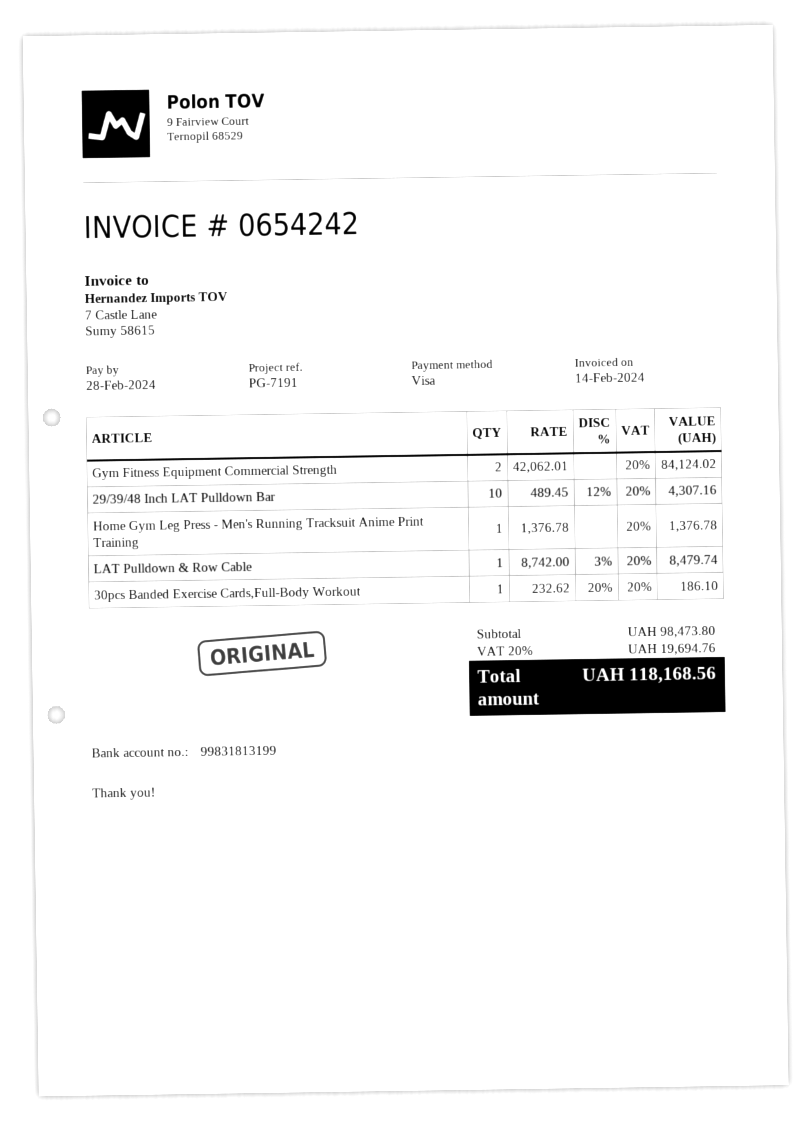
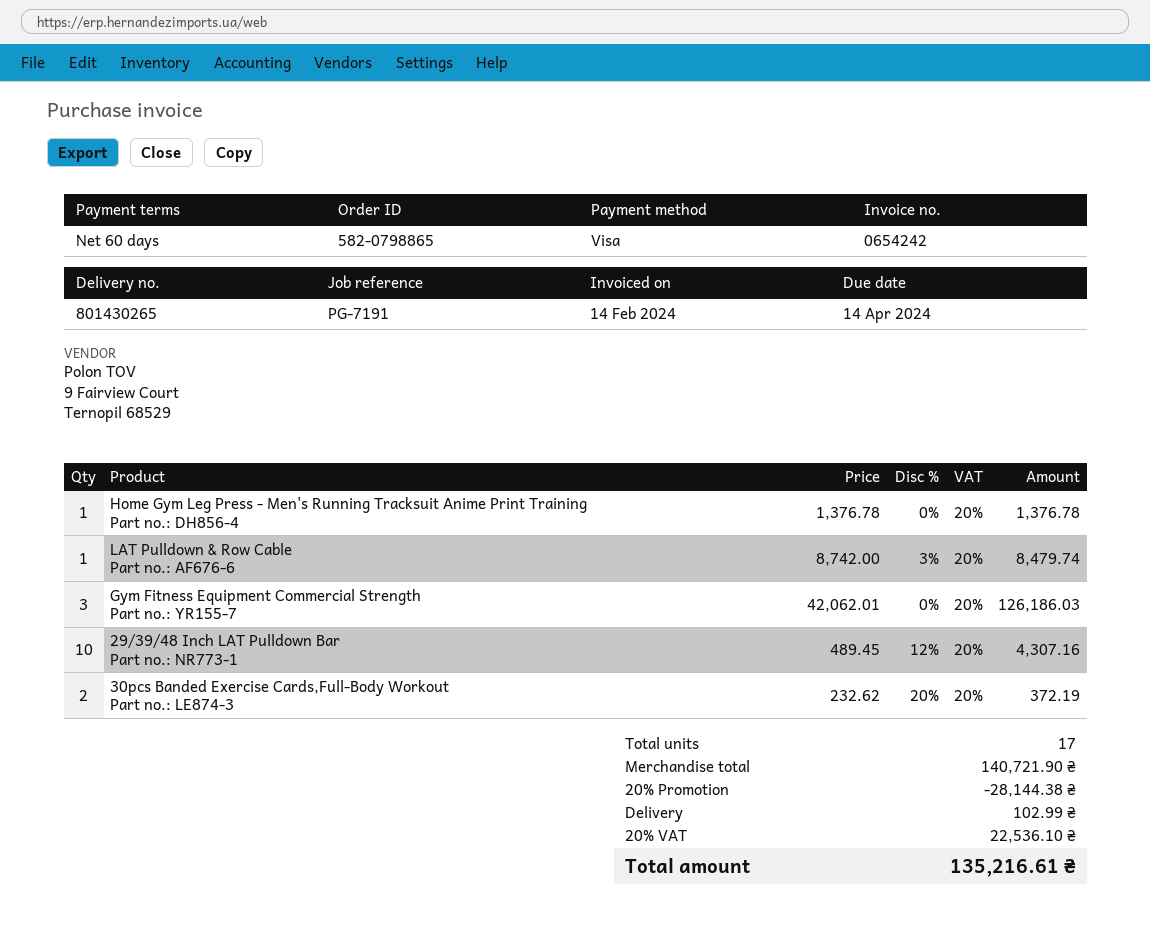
due date: 2024-02-28 -> 2024-04-14
Gym Fitness Equipment Commercial Strength: 2 x 42062.01 = 84124.02 -> 3 x 42062.01 = 126186.03
30pcs Banded Exercise Cards,Full-Body Workout: 1 x 232.62 - 20% = 186.10 -> 2 x 232.62 - 20% = 372.19
subtotal: 98473.80 -> 140721.90
discount: none -> 20% = 28144.38
shipping: none -> 102.99
tax: 20% = 19694.76 -> 20% = 22536.10
total: 118168.56 -> 135216.61

